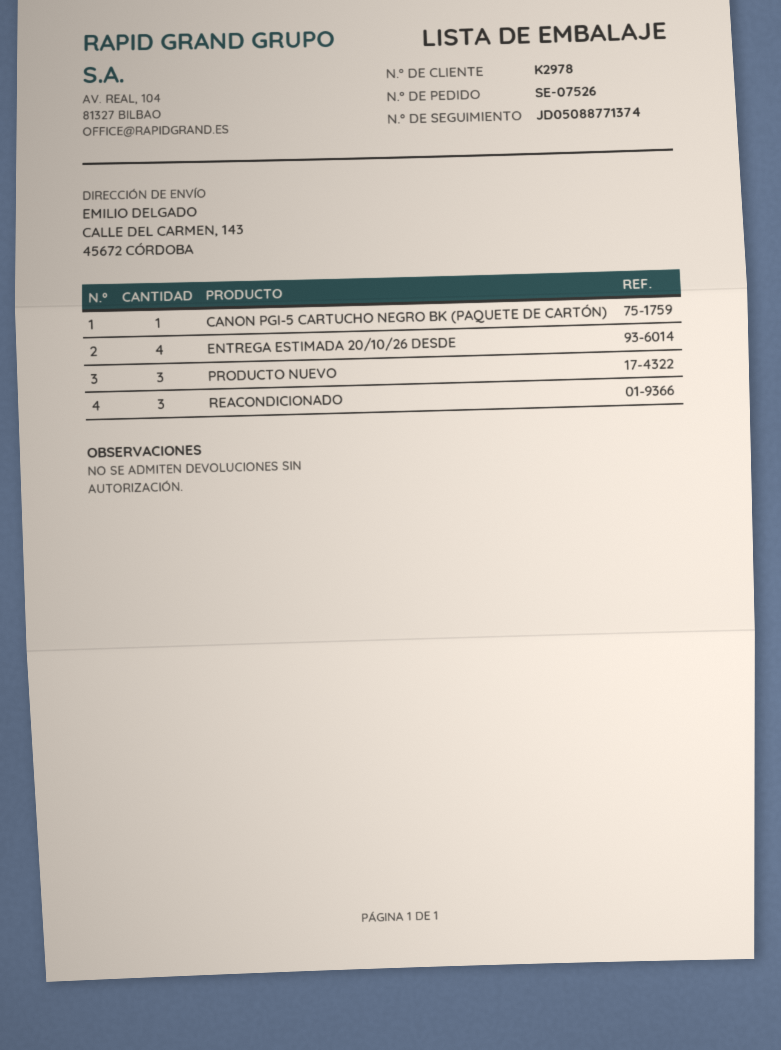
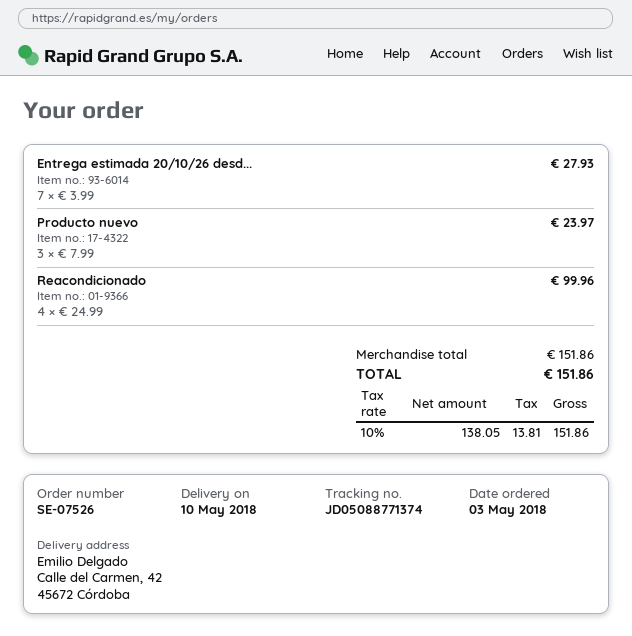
ship to: CALLE DEL CARMEN, 143, 45672 CÓRDOBA -> Calle del Carmen, 42, 45672 Córdoba
CANON PGI-5 CARTUCHO NEGRO BK (PAQUETE DE CARTÓN): 1 -> none
ENTREGA ESTIMADA 20/10/26 DESDE: 4 -> 7
REACONDICIONADO: 3 -> 4

